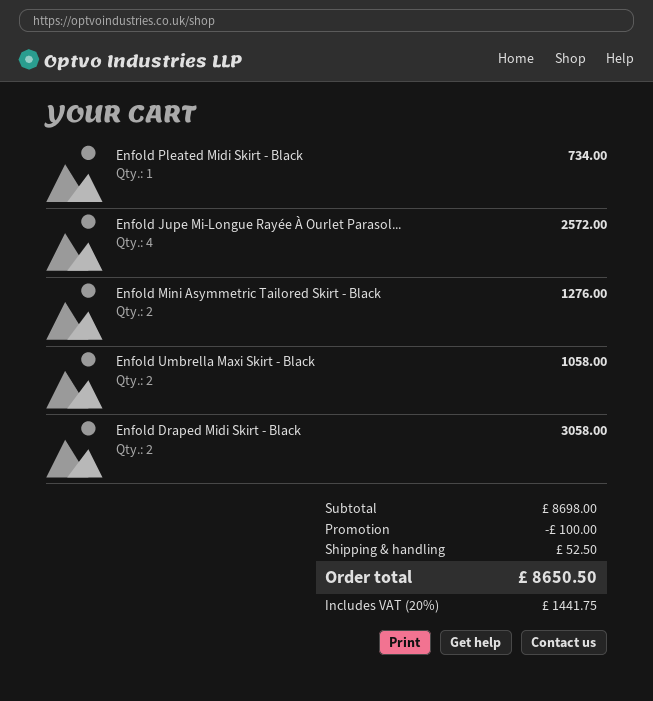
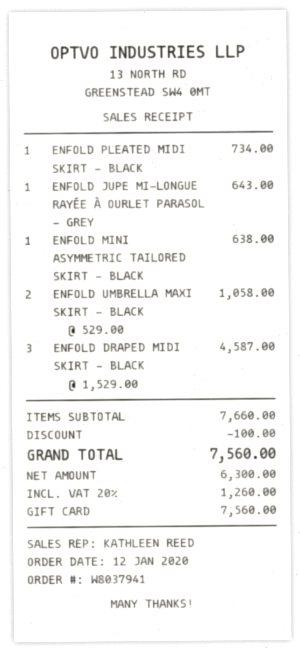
Enfold Jupe Mi-Longue Rayée À Ourlet Parasol...: 4 for 2572.00 -> 1 for 643.00
Enfold Mini Asymmetric Tailored Skirt - Black: 2 for 1276.00 -> 1 for 638.00
Enfold Draped Midi Skirt - Black: 2 for 3058.00 -> 3 for 4587.00
subtotal: 8698.00 -> 7660.00
shipping: 52.50 -> none
tax: 20% = 1441.75 -> 20% = 1260.00
total: 8650.50 -> 7560.00

